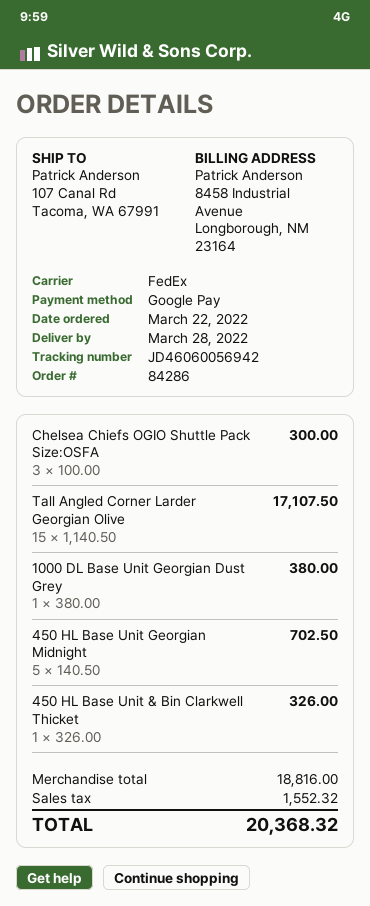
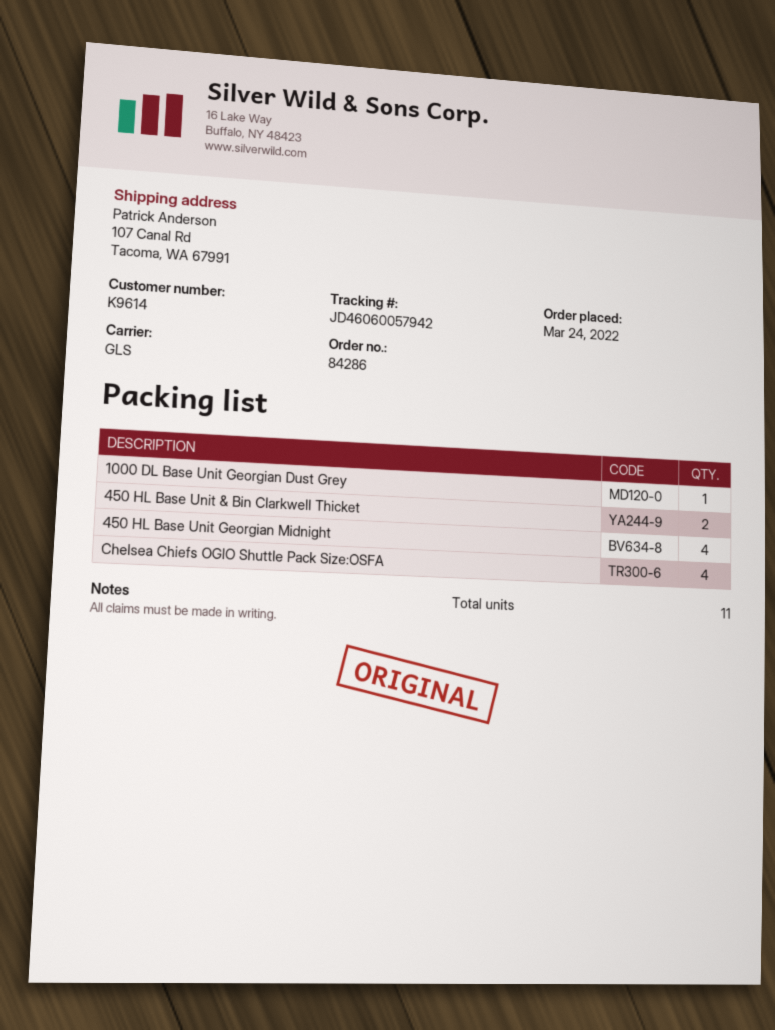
order date: 2022-03-22 -> 2022-03-24
shipping method: FedEx -> GLS
tracking number: JD46060056942 -> JD46060057942
Chelsea Chiefs OGIO Shuttle Pack Size:OSFA: 3 -> 4
Tall Angled Corner Larder Georgian Olive: 15 -> none
450 HL Base Unit Georgian Midnight: 5 -> 4
450 HL Base Unit & Bin Clarkwell Thicket: 1 -> 2

